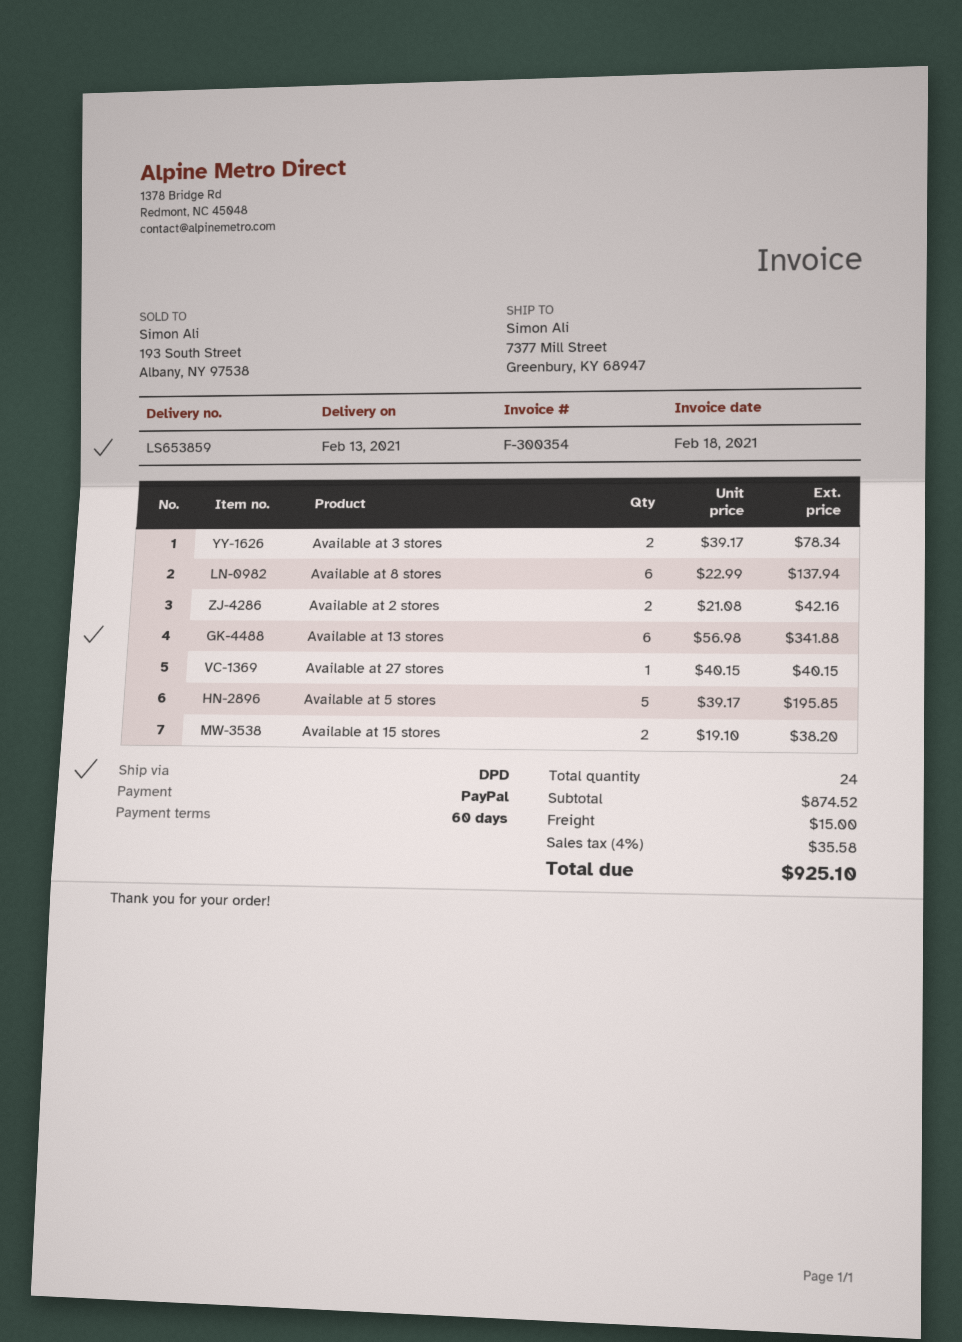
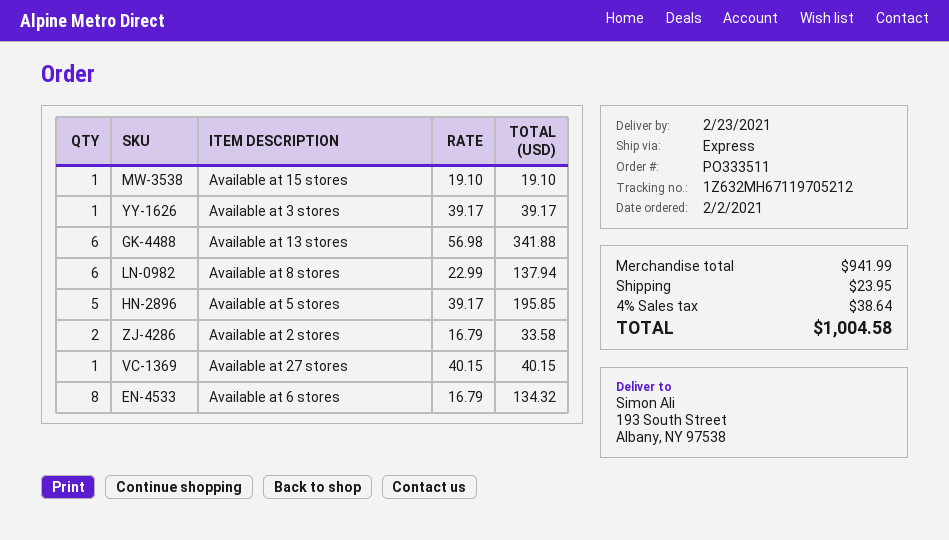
delivery date: 2021-02-13 -> 2021-02-23
shipping method: DPD -> express
ship to: 7377 Mill Street, Greenbury, KY 68947 -> 193 South Street, Albany, NY 97538
Available at 3 stores: 2 x 39.17 = 78.34 -> 1 x 39.17 = 39.17
Available at 2 stores: 2 x 21.08 = 42.16 -> 2 x 16.79 = 33.58
Available at 15 stores: 2 x 19.10 = 38.20 -> 1 x 19.10 = 19.10
Available at 6 stores: none -> 8 x 16.79 = 134.32
subtotal: 874.52 -> 941.99
shipping: 15.00 -> 23.95
tax: 4% = 35.58 -> 4% = 38.64
total: 925.10 -> 1004.58

